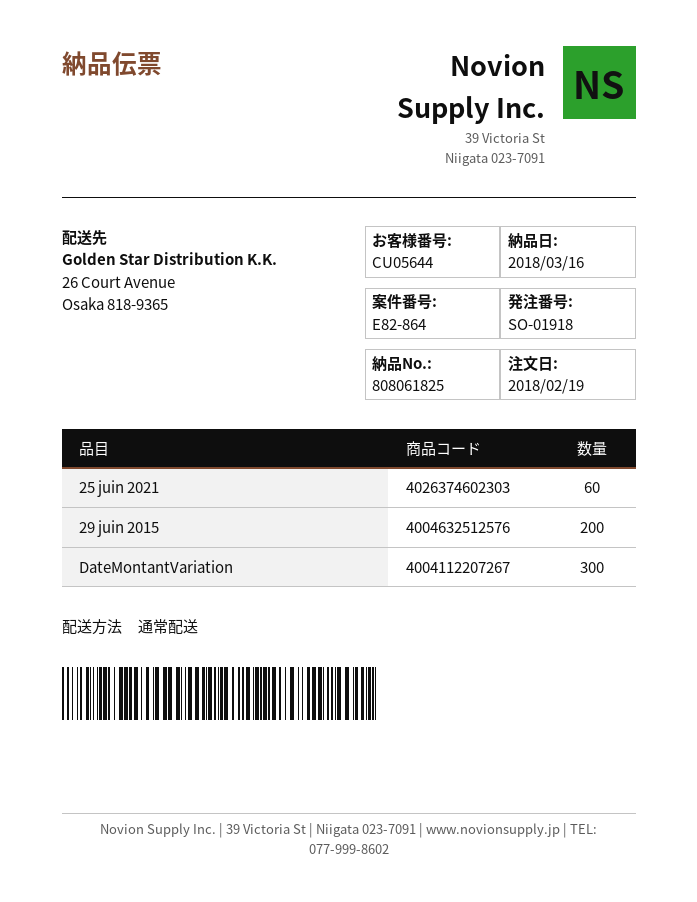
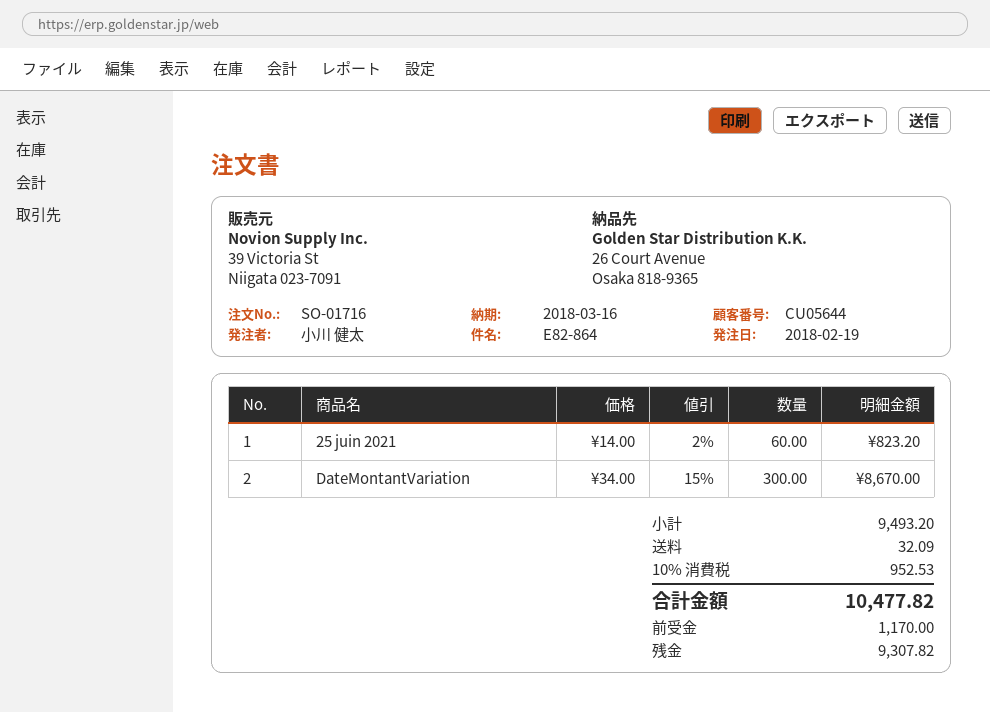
order number: SO-01918 -> SO-01716
29 juin 2015: 200 -> none

